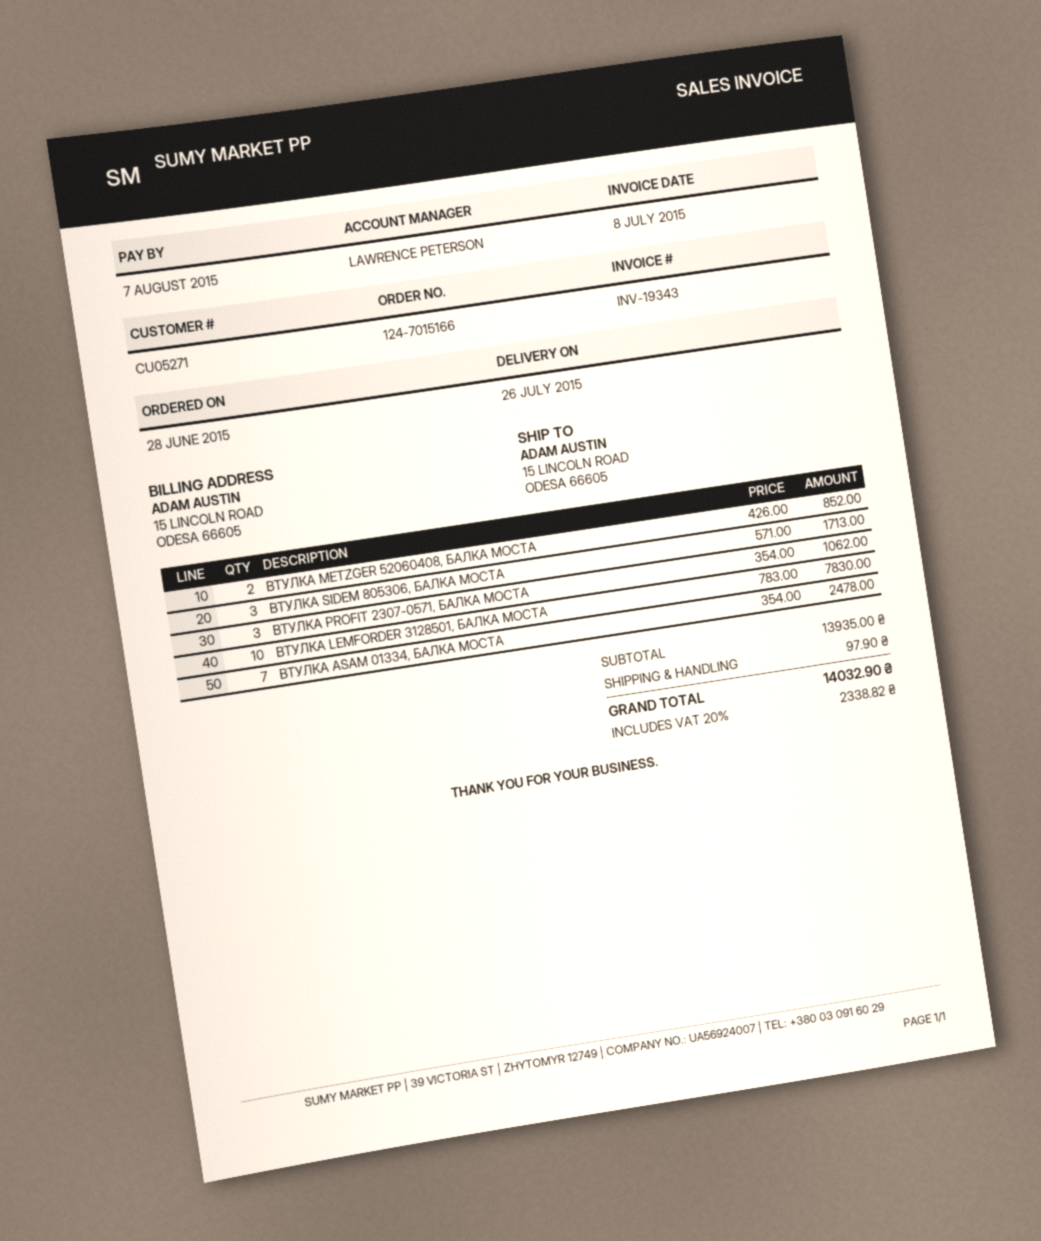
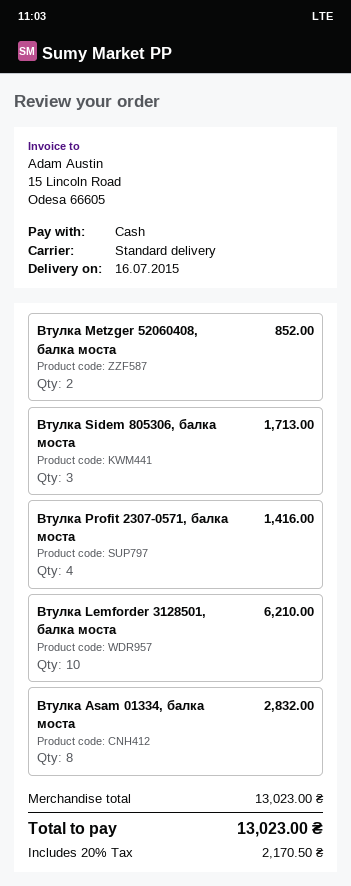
delivery date: 2015-07-26 -> 2015-07-16
ВТУЛКА PROFIT 2307-0571, БАЛКА МОСТА: 3 for 1062.00 -> 4 for 1416.00
ВТУЛКА LEMFORDER 3128501, БАЛКА МОСТА: 10 for 7830.00 -> 10 for 6210.00
ВТУЛКА ASAM 01334, БАЛКА МОСТА: 7 for 2478.00 -> 8 for 2832.00
subtotal: 13935.00 -> 13023.00
shipping: 97.90 -> none
tax: 20% = 2338.82 -> 20% = 2170.50
total: 14032.90 -> 13023.00

